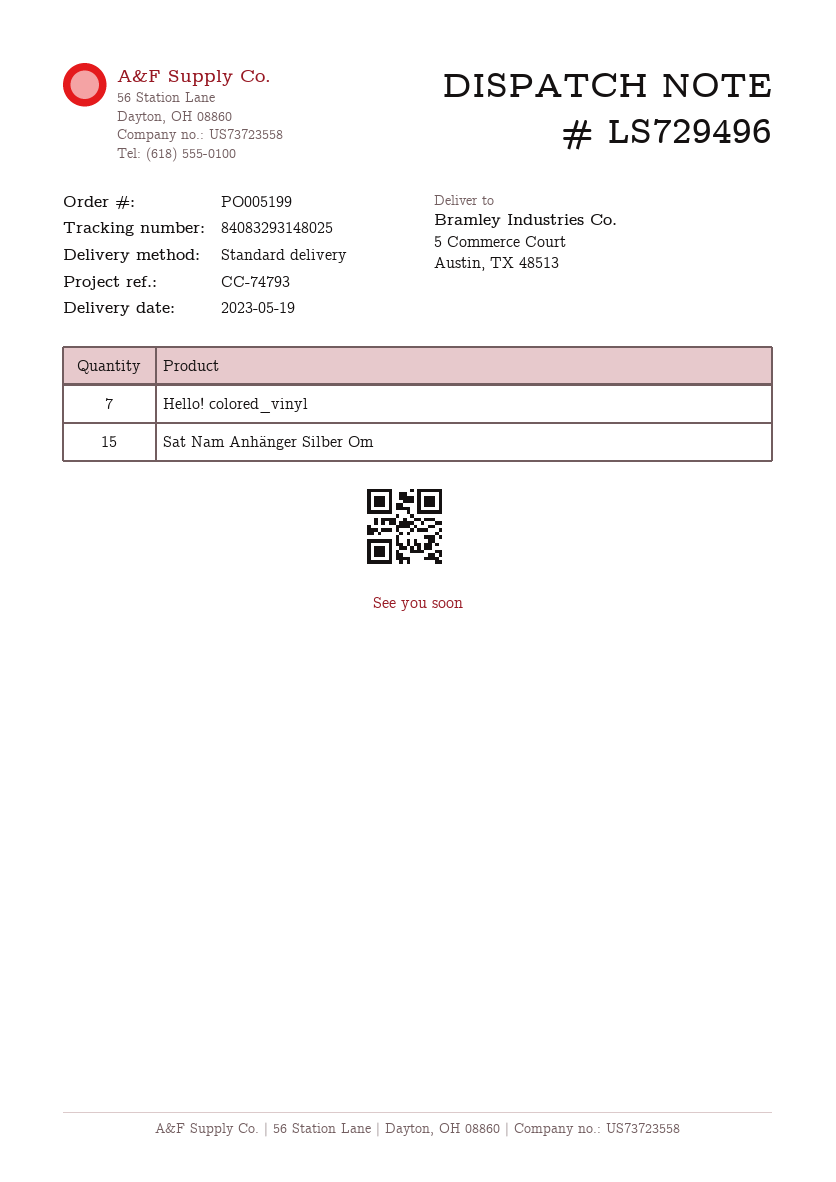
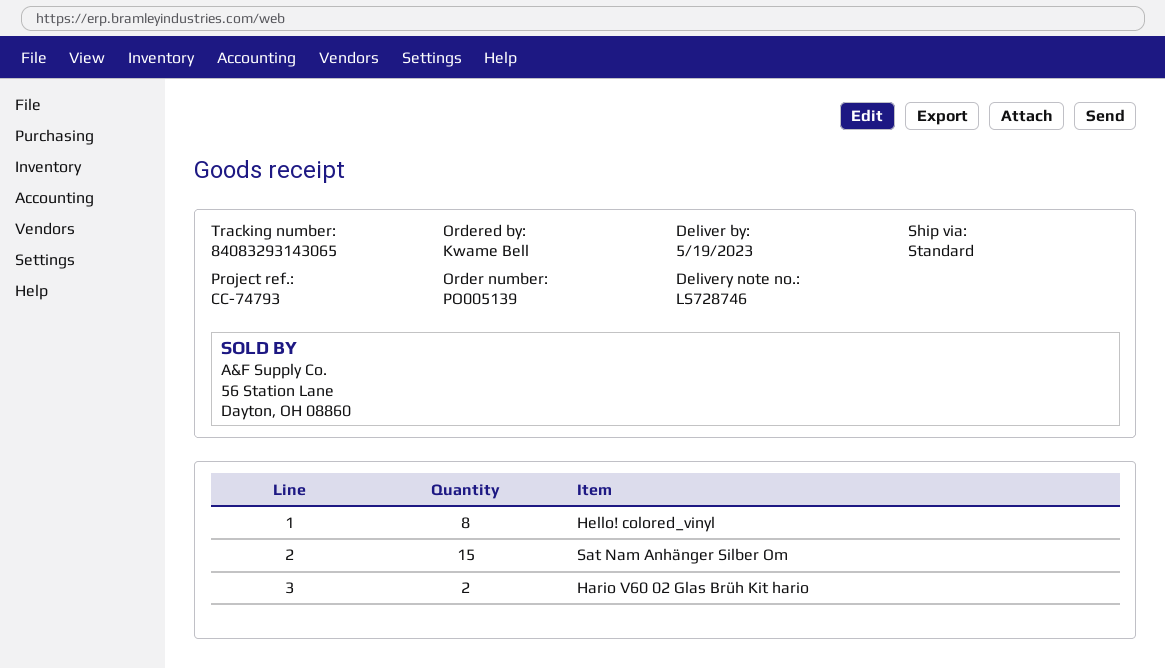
order number: PO005199 -> PO005139
delivery note number: LS729496 -> LS728746
tracking number: 84083293148025 -> 84083293143065
Hello! colored_vinyl: 7 -> 8
Hario V60 02 Glas Brüh Kit hario: none -> 2

